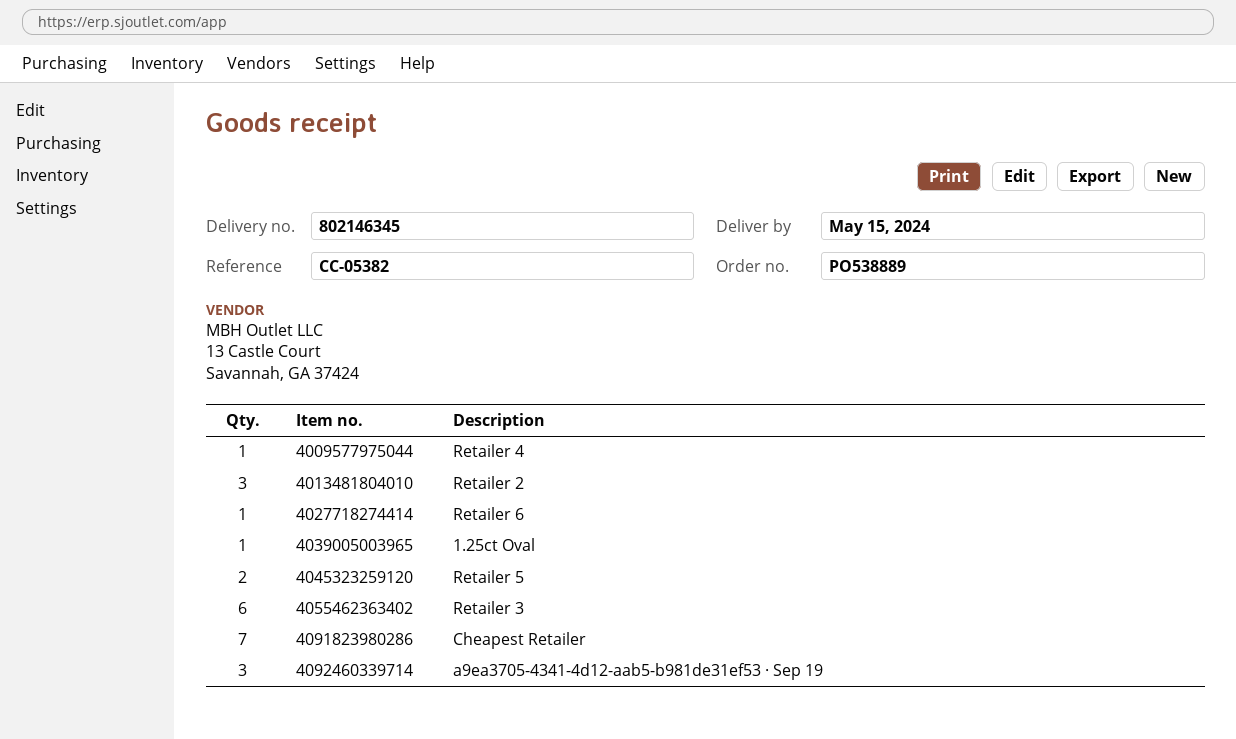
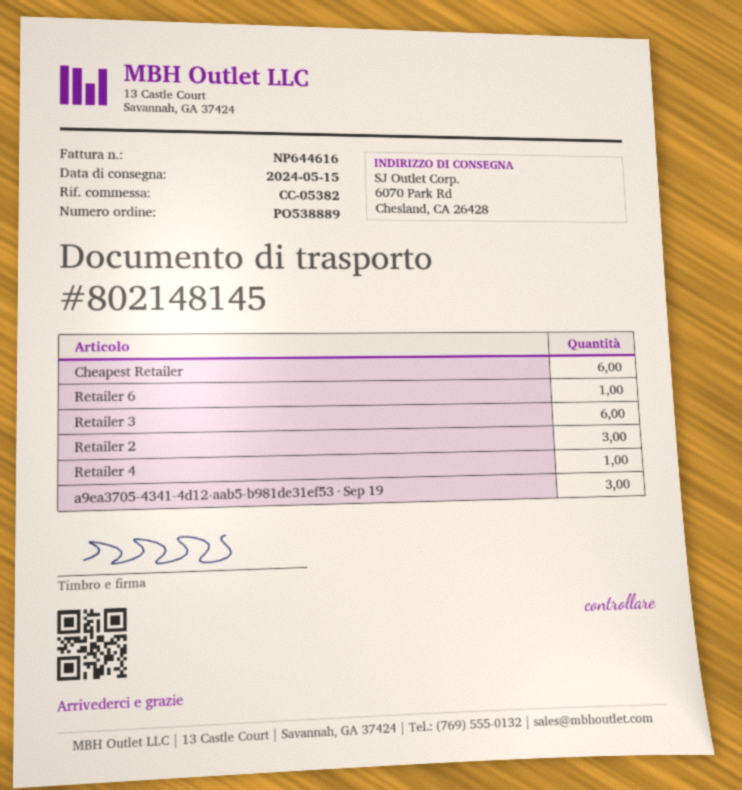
delivery note number: 802146345 -> 802148145
1.25ct Oval: 1 -> none
Retailer 5: 2 -> none
Cheapest Retailer: 7 -> 6

